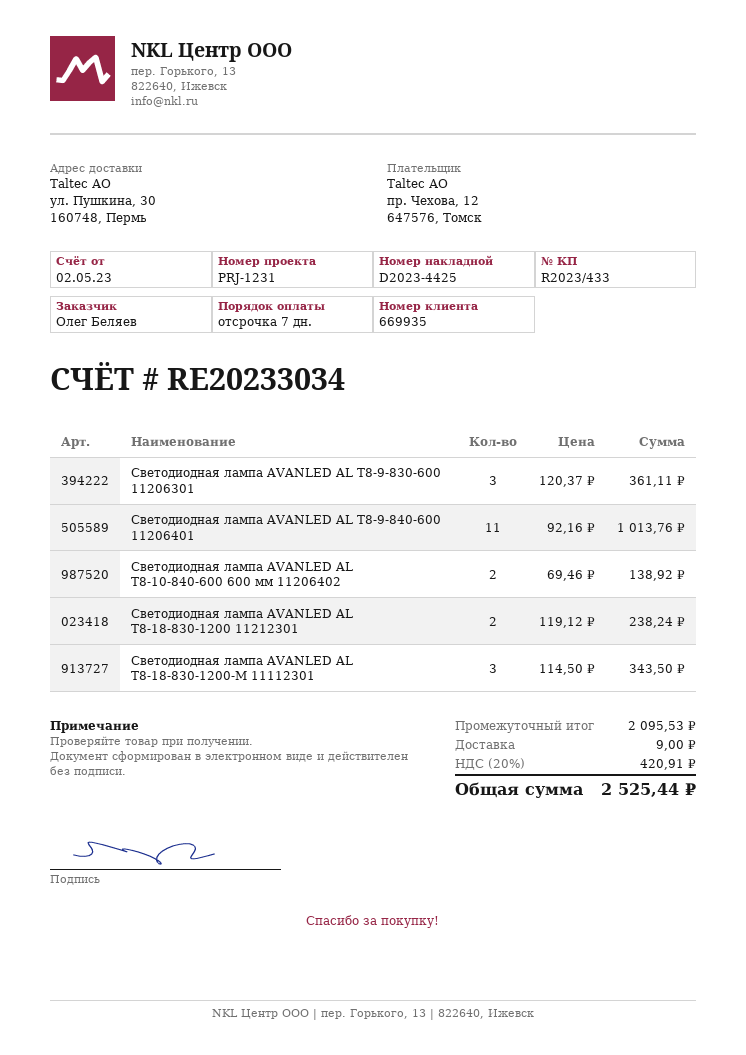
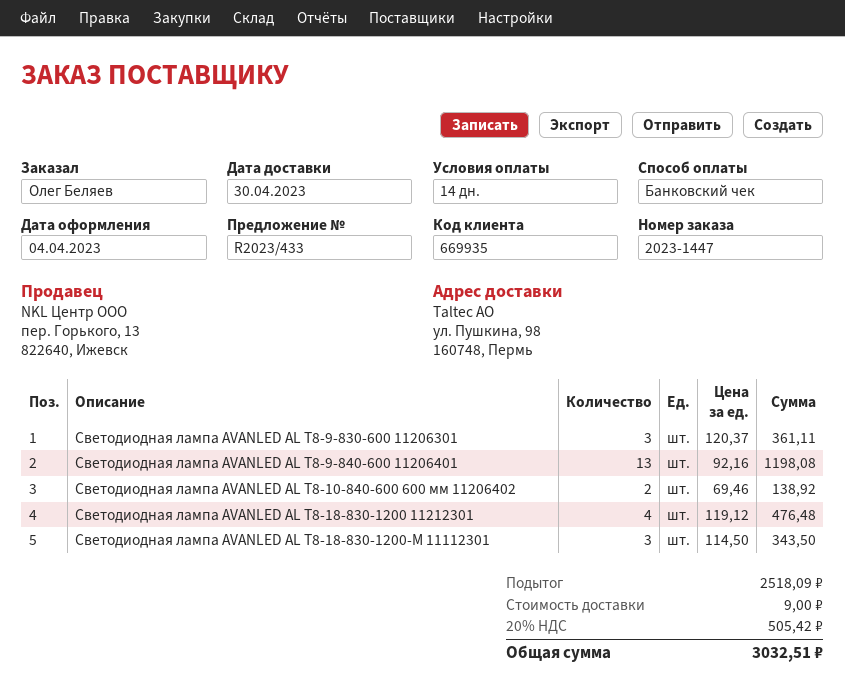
payment terms: 7 days -> 14 days
ship to: ул. Пушкина, 30, 160748, Пермь -> ул. Пушкина, 98, 160748, Пермь
Светодиодная лампа AVANLED AL T8-9-840-600 11206401: 11 x 92.16 = 1013.76 -> 13 x 92.16 = 1198.08
Светодиодная лампа AVANLED AL T8-18-830-1200 11212301: 2 x 119.12 = 238.24 -> 4 x 119.12 = 476.48
subtotal: 2095.53 -> 2518.09
tax: 20% = 420.91 -> 20% = 505.42
total: 2525.44 -> 3032.51

